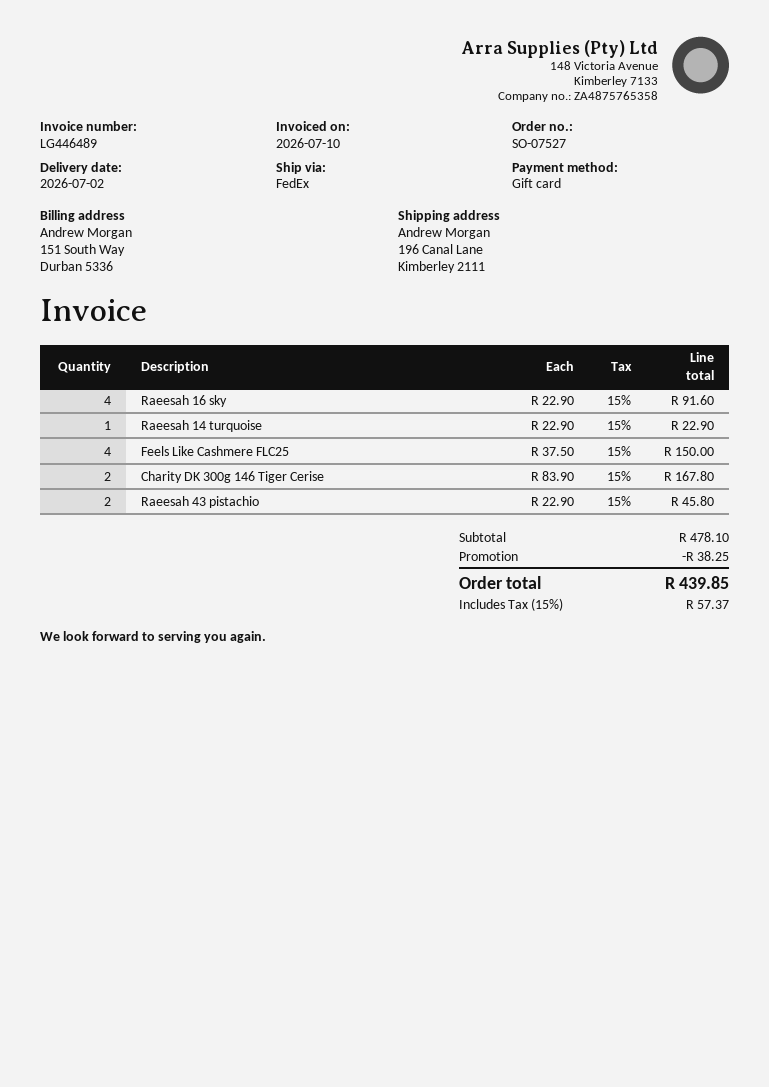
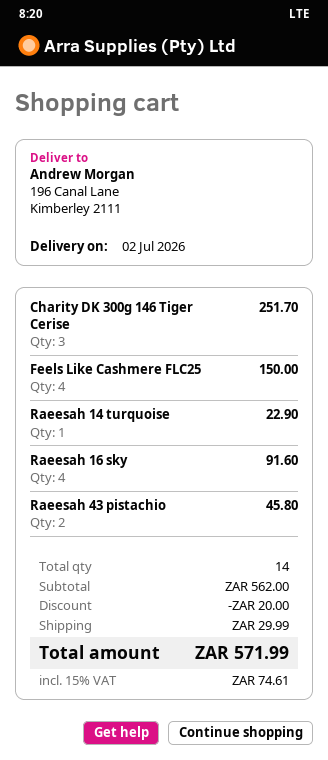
Charity DK 300g 146 Tiger Cerise: 2 for 167.80 -> 3 for 251.70
subtotal: 478.10 -> 562.00
discount: 38.25 -> 20.00
shipping: none -> 29.99
tax: 15% = 57.37 -> 15% = 74.61
total: 439.85 -> 571.99

